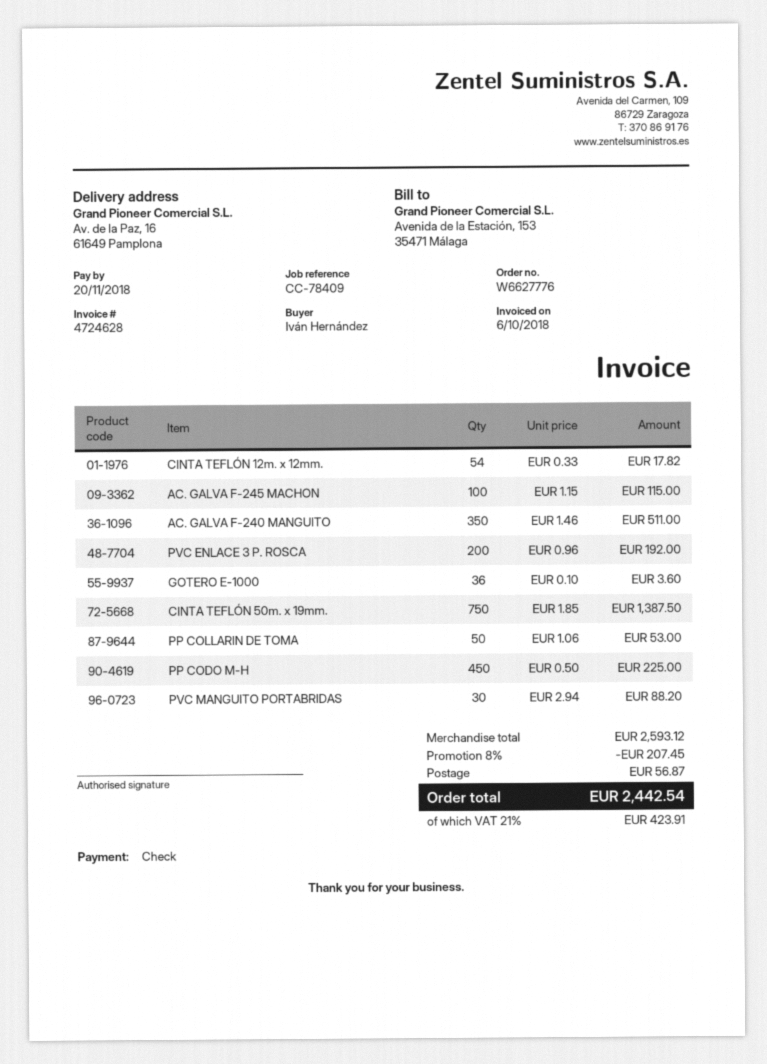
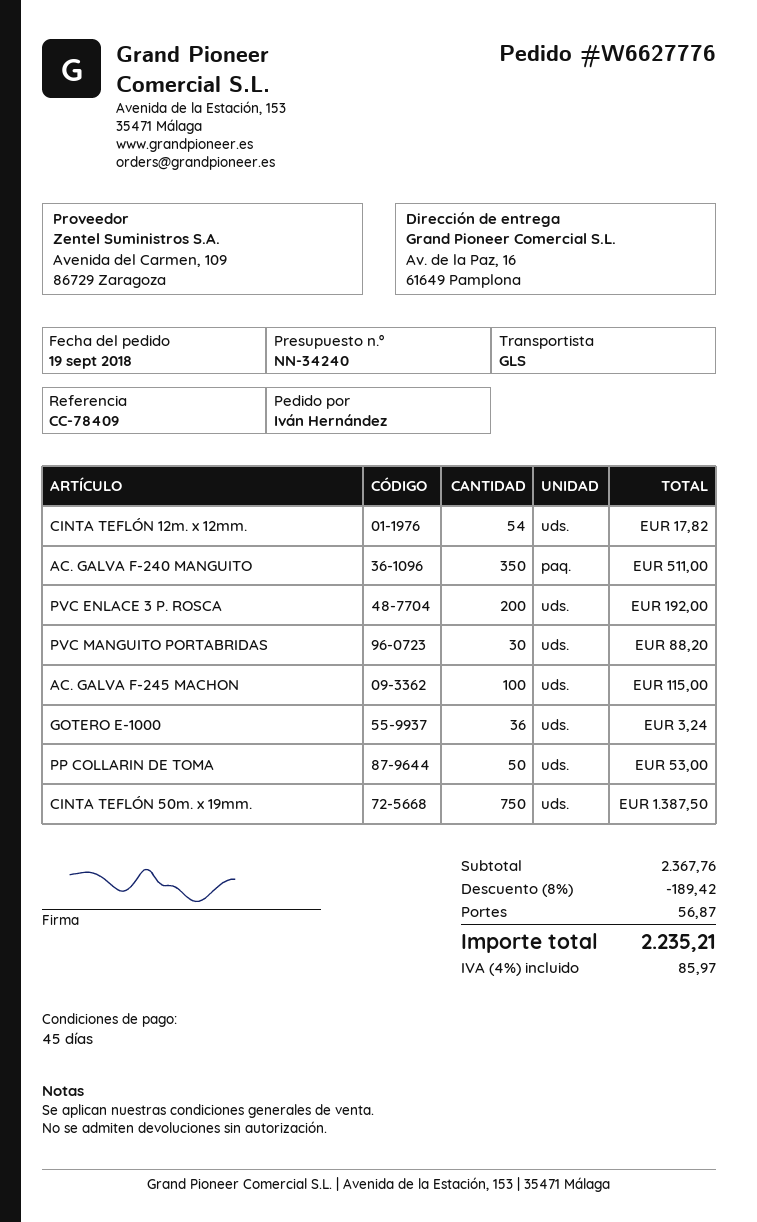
GOTERO E-1000: 36 for 3.60 -> 36 for 3.24
PP CODO M-H: 450 for 225.00 -> none
subtotal: 2593.12 -> 2367.76
discount: 8% = 207.45 -> 8% = 189.42
tax: 21% = 423.91 -> 4% = 85.97
total: 2442.54 -> 2235.21

